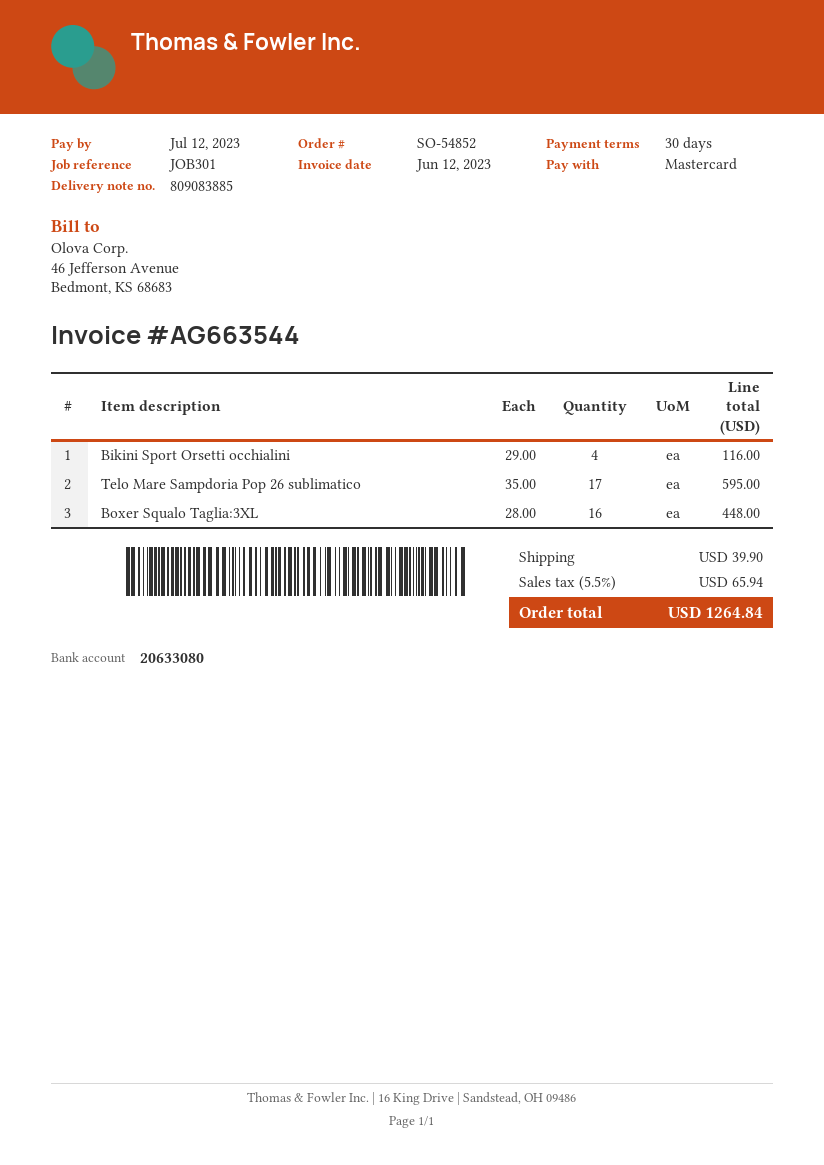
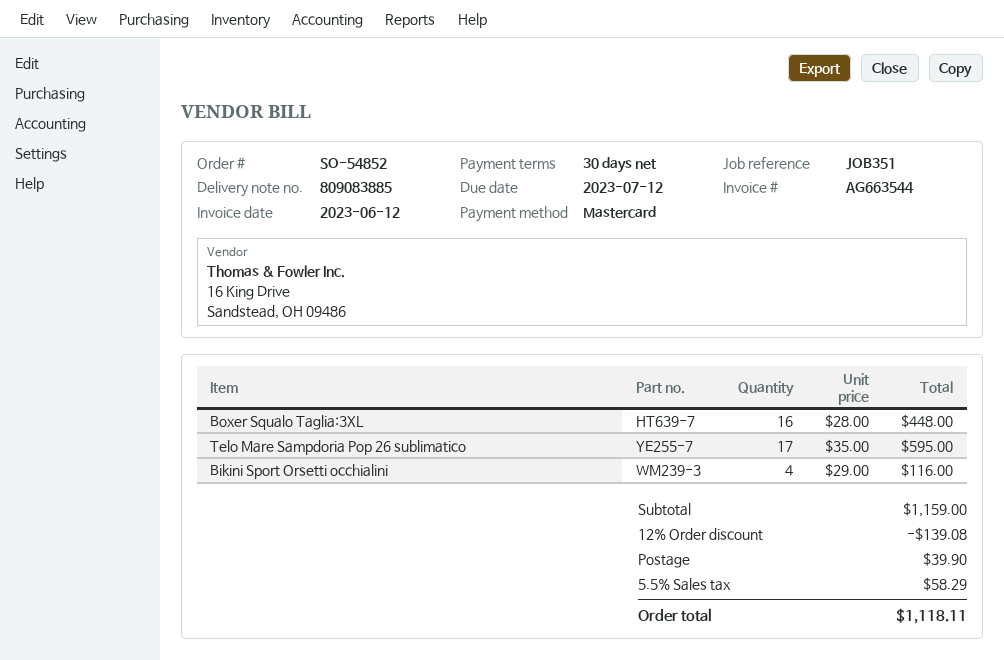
reference: JOB301 -> JOB351
discount: none -> 12% = 139.08
tax: 5.5% = 65.94 -> 5.5% = 58.29
total: 1264.84 -> 1118.11

